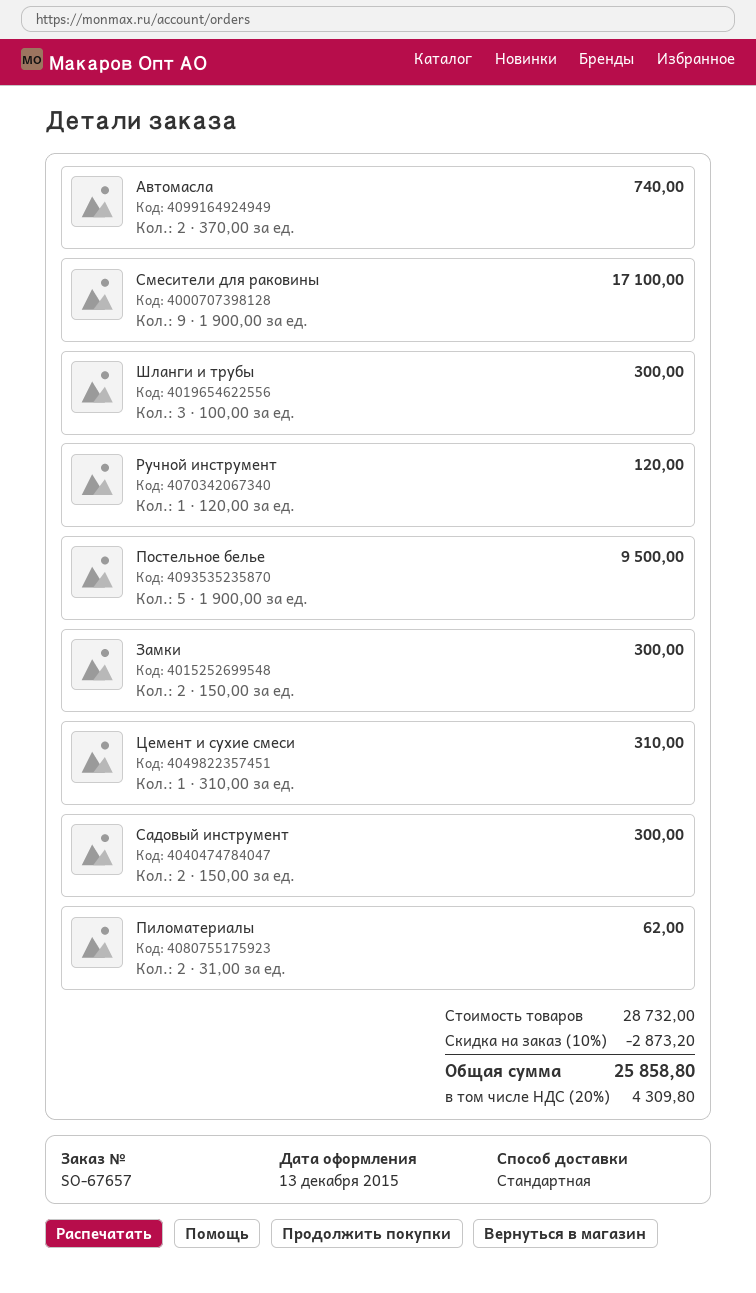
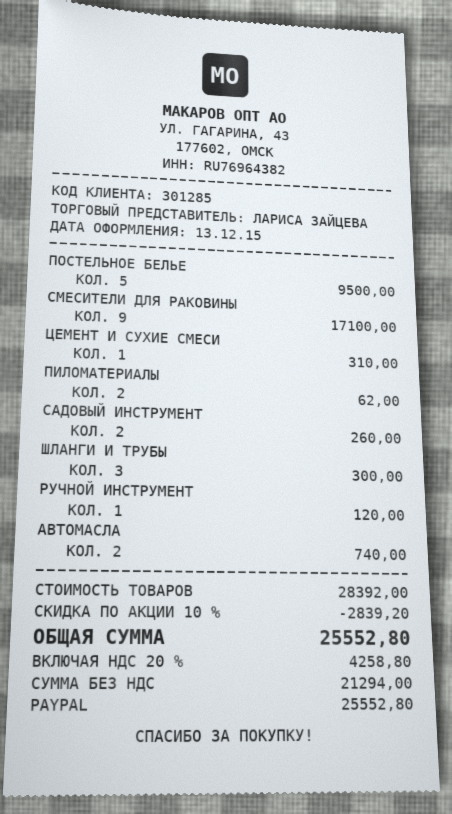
Замки: 2 for 300.00 -> none
Садовый инструмент: 2 for 300.00 -> 2 for 260.00
subtotal: 28732.00 -> 28392.00
discount: 10% = 2873.20 -> 10% = 2839.20
tax: 20% = 4309.80 -> 20% = 4258.80
total: 25858.80 -> 25552.80

